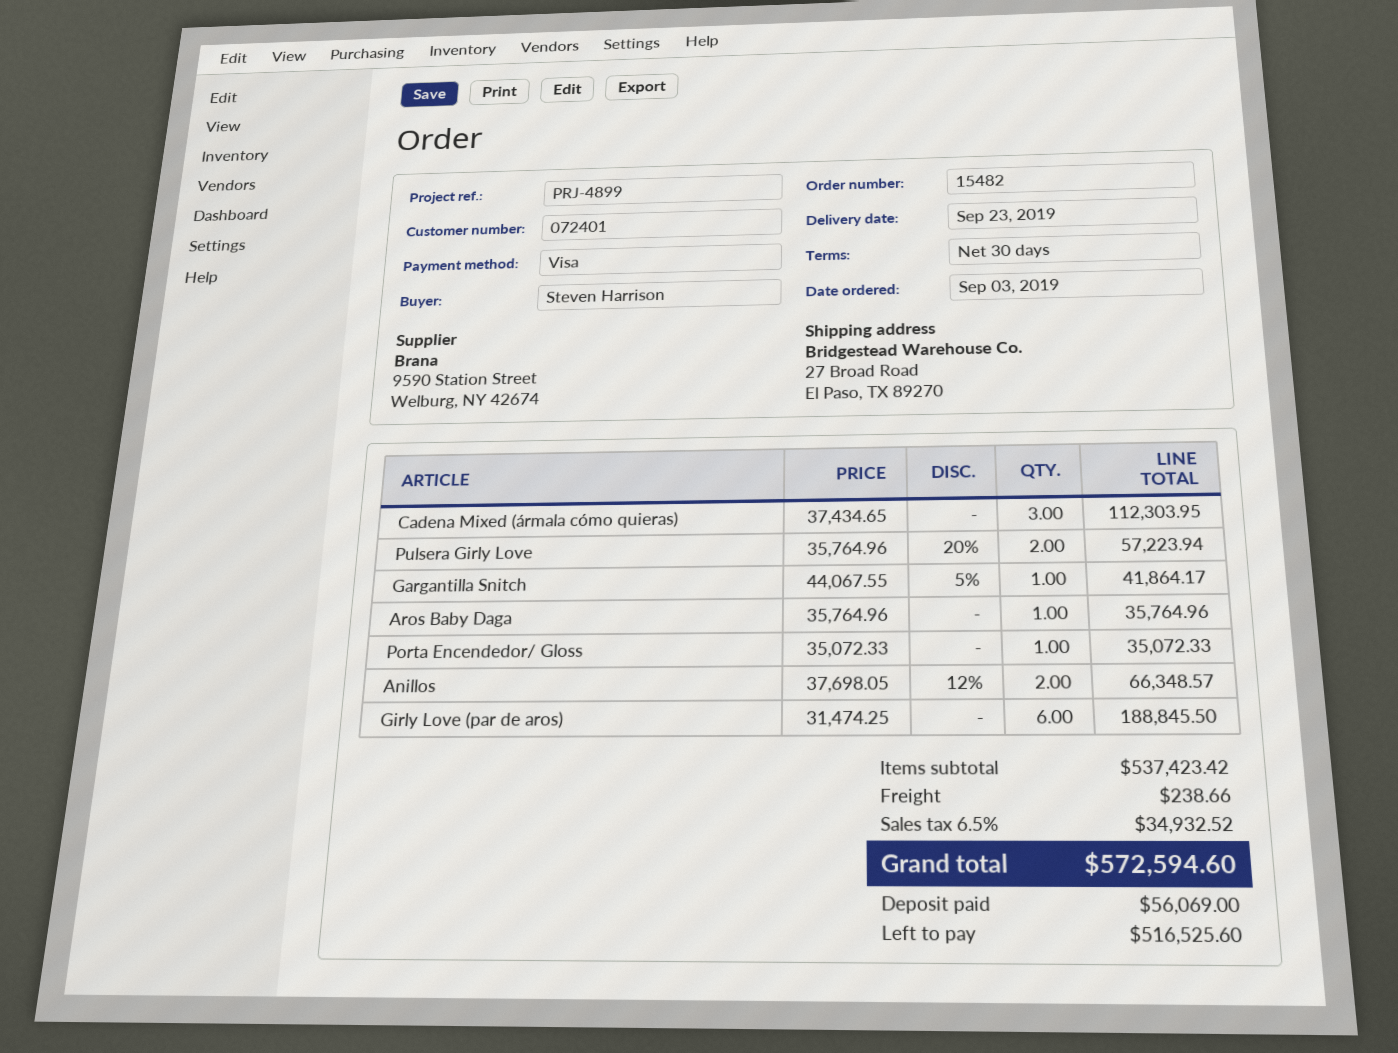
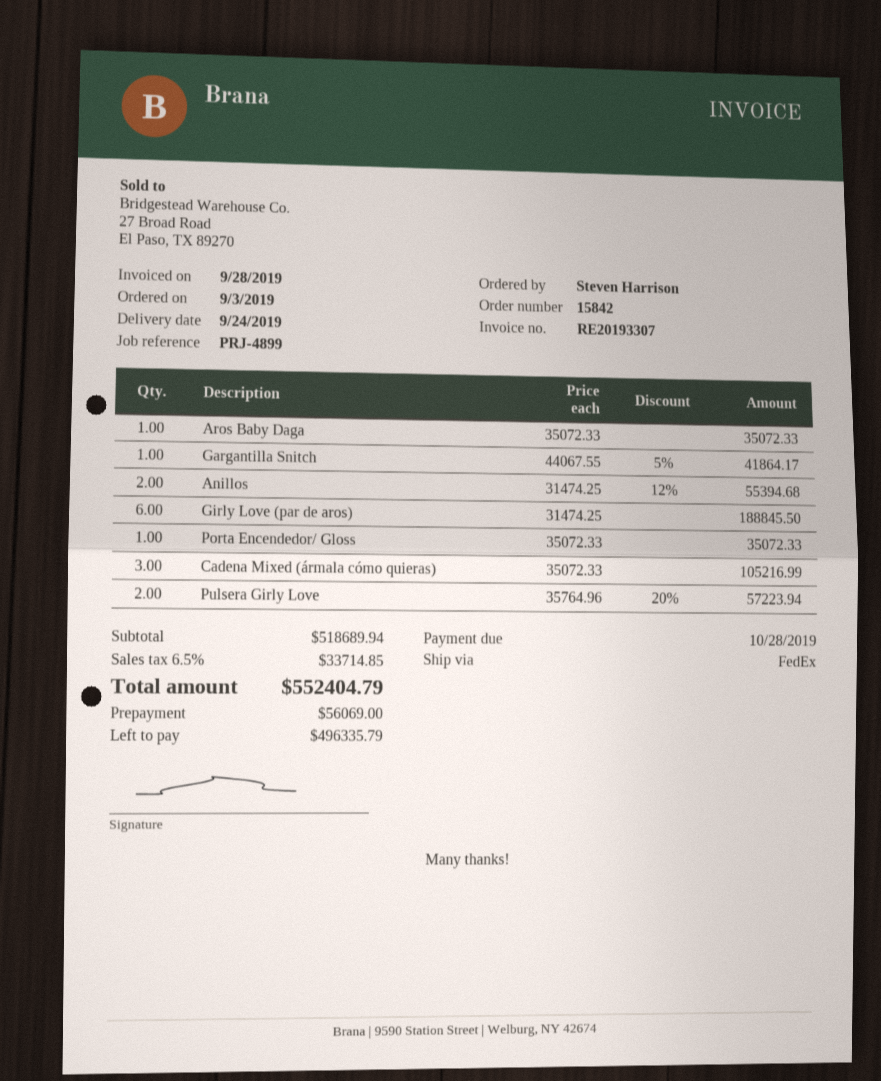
order number: 15482 -> 15842
delivery date: 2019-09-23 -> 2019-09-24
Cadena Mixed (ármala cómo quieras): 3 x 37434.65 = 112303.95 -> 3 x 35072.33 = 105216.99
Aros Baby Daga: 1 x 35764.96 = 35764.96 -> 1 x 35072.33 = 35072.33
Anillos: 2 x 37698.05 - 12% = 66348.57 -> 2 x 31474.25 - 12% = 55394.68
subtotal: 537423.42 -> 518689.94
shipping: 238.66 -> none
tax: 6.5% = 34932.52 -> 6.5% = 33714.85
total: 572594.60 -> 552404.79
balance: 516525.60 -> 496335.79

